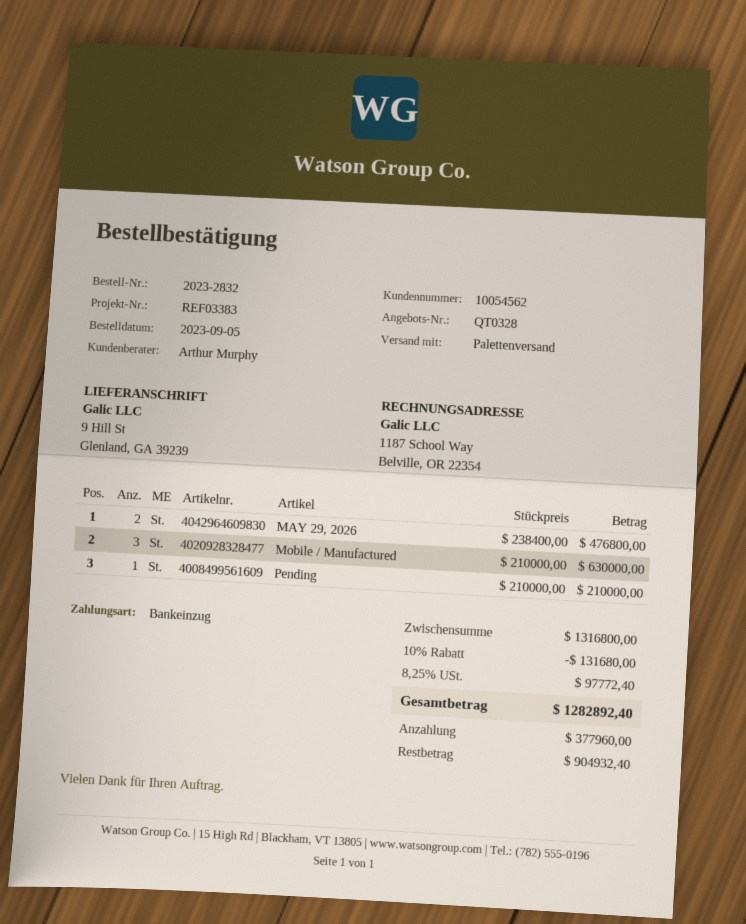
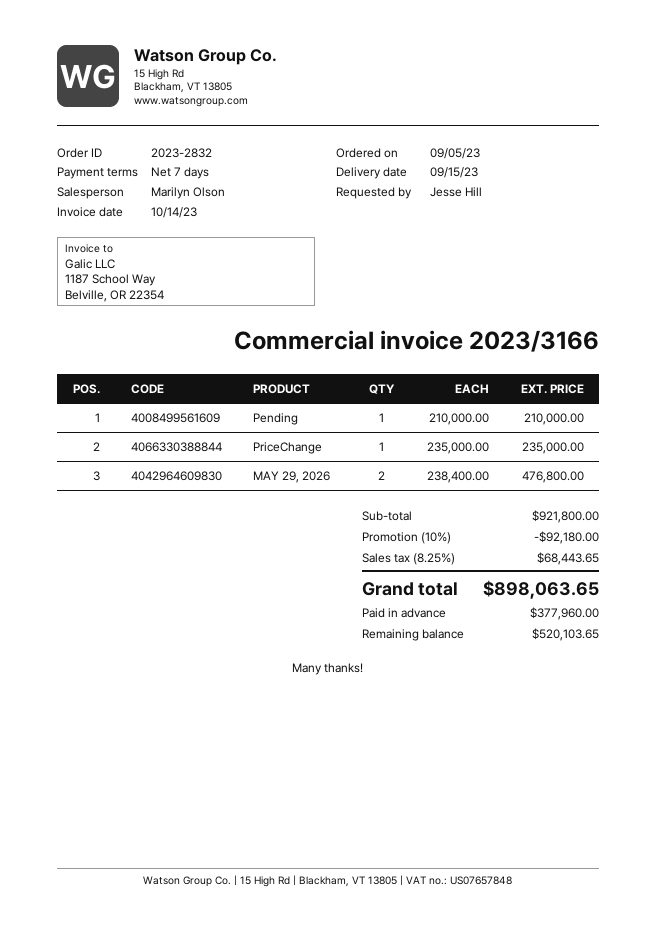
sales rep: Arthur Murphy -> Marilyn Olson
Mobile / Manufactured: 3 x 210000.00 = 630000.00 -> none
PriceChange: none -> 1 x 235000.00 = 235000.00
subtotal: 1316800.00 -> 921800.00
discount: 10% = 131680.00 -> 10% = 92180.00
tax: 8.25% = 97772.40 -> 8.25% = 68443.65
total: 1282892.40 -> 898063.65
balance: 904932.40 -> 520103.65

